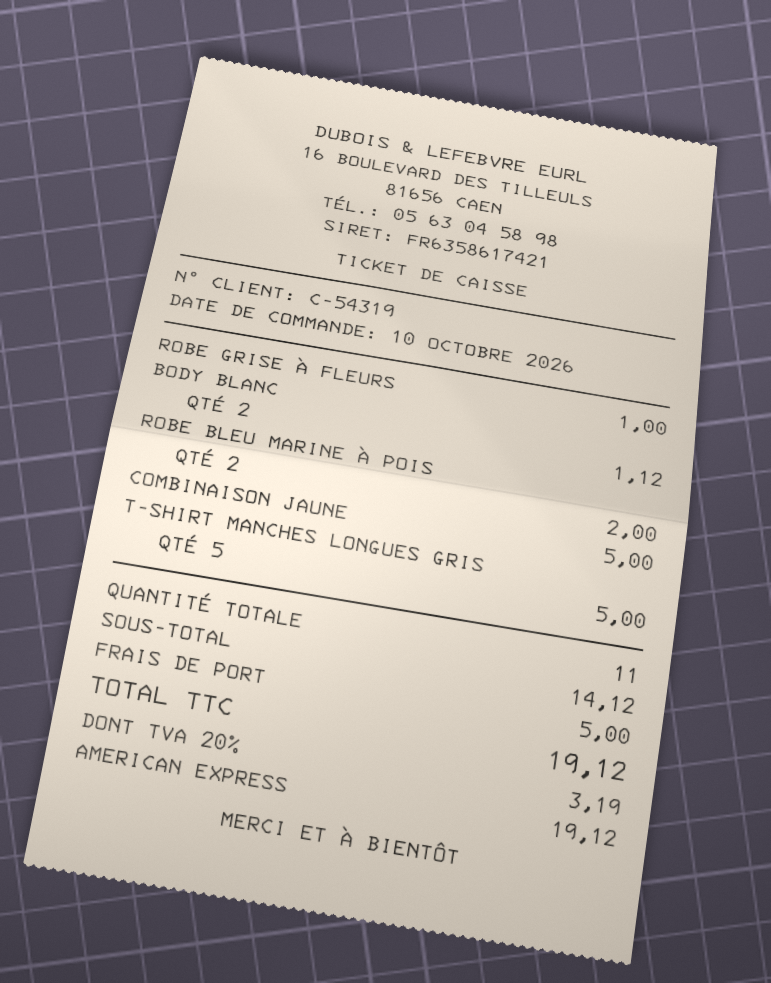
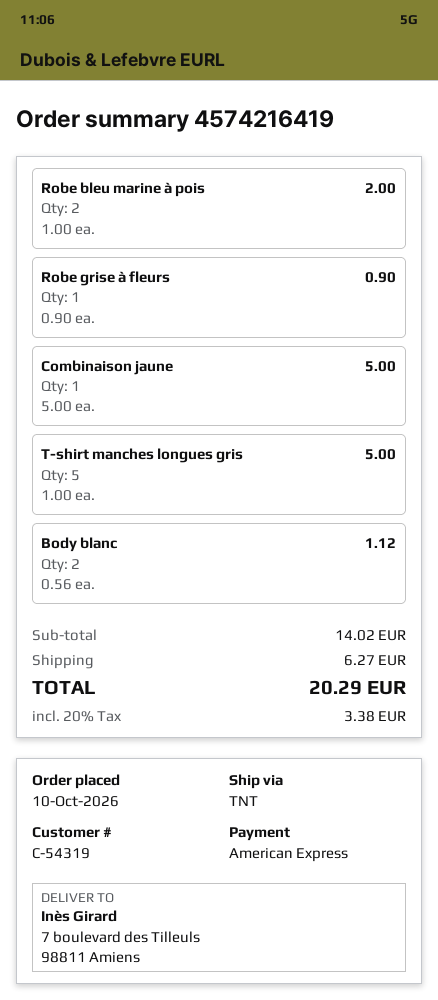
ROBE GRISE À FLEURS: 1 for 1.00 -> 1 for 0.90
subtotal: 14.12 -> 14.02
shipping: 5.00 -> 6.27
tax: 20% = 3.19 -> 20% = 3.38
total: 19.12 -> 20.29

